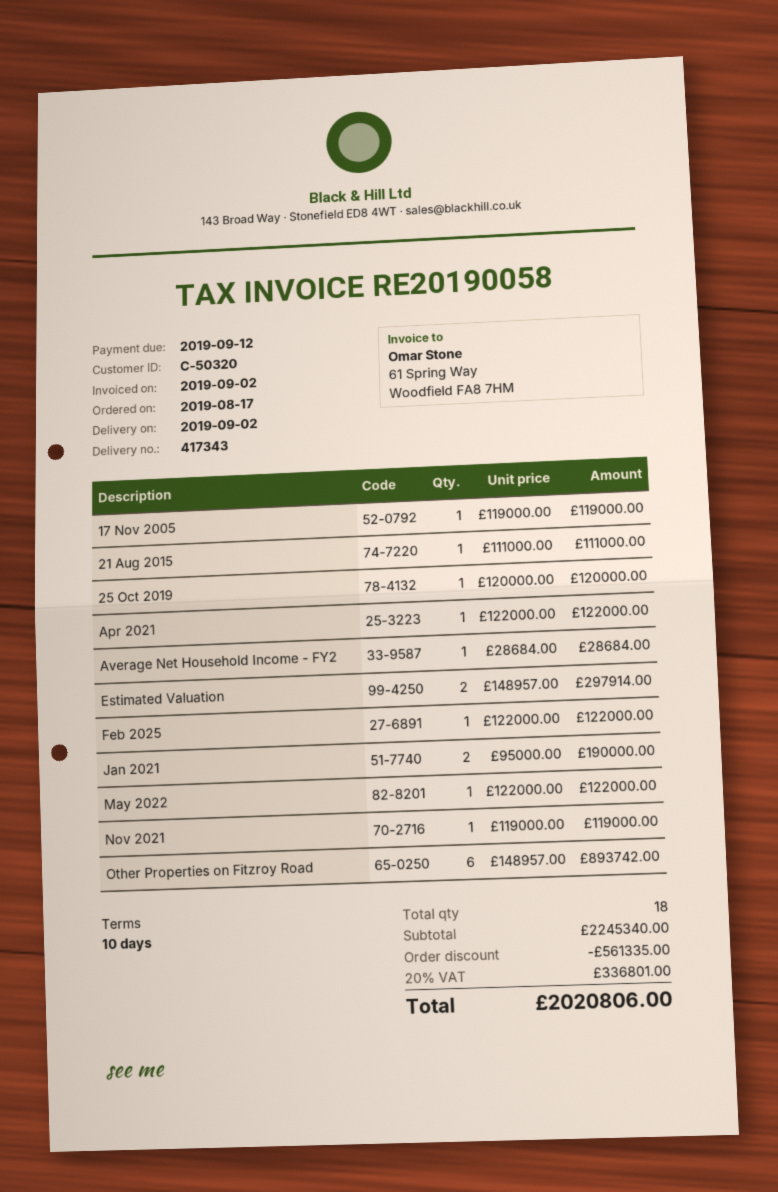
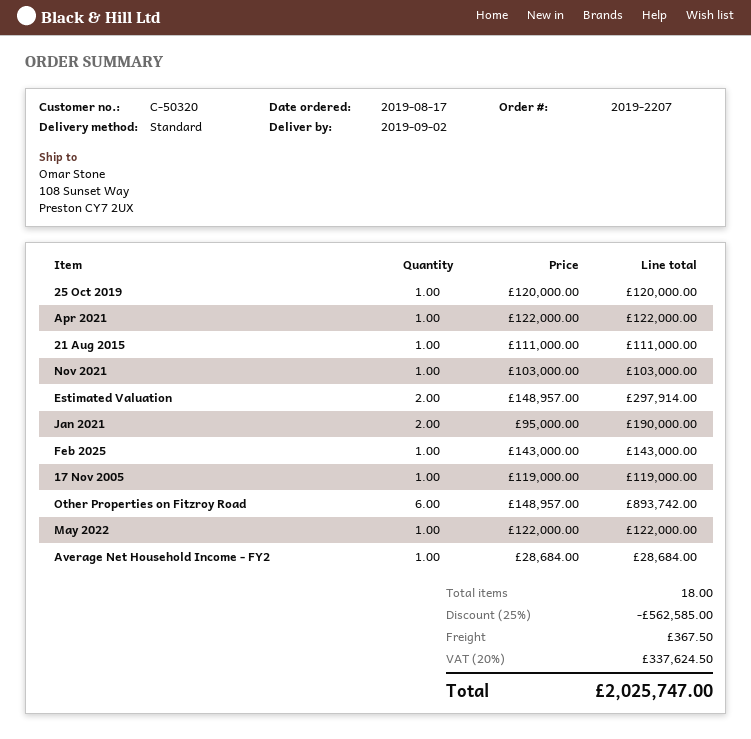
Feb 2025: 1 x 122000.00 = 122000.00 -> 1 x 143000.00 = 143000.00
Nov 2021: 1 x 119000.00 = 119000.00 -> 1 x 103000.00 = 103000.00
discount: 561335.00 -> 562585.00
shipping: none -> 367.50
tax: 20% = 336801.00 -> 20% = 337624.50
total: 2020806.00 -> 2025747.00

